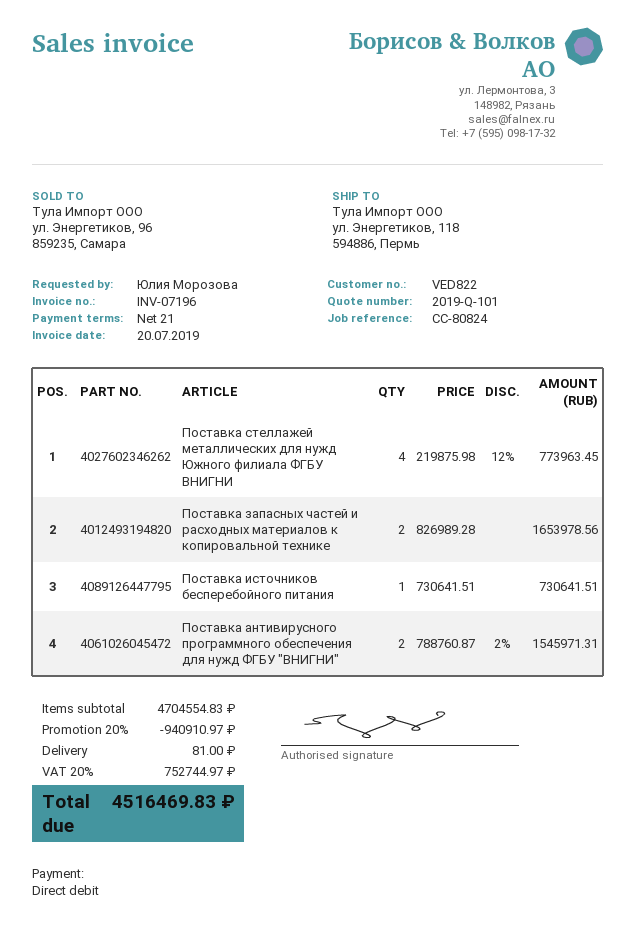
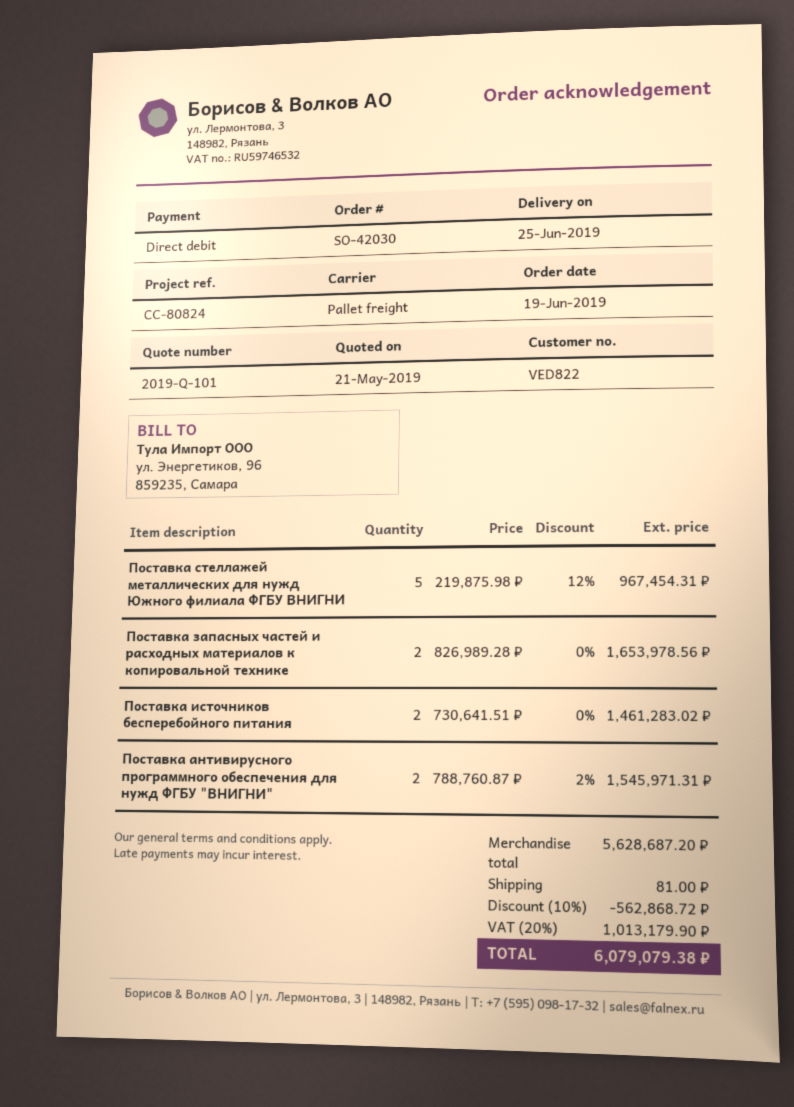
Поставка стеллажей металлических для нужд Южного филиала ФГБУ ВНИГНИ: 4 x 219875.98 - 12% = 773963.45 -> 5 x 219875.98 - 12% = 967454.31
Поставка источников бесперебойного питания: 1 x 730641.51 = 730641.51 -> 2 x 730641.51 = 1461283.02
subtotal: 4704554.83 -> 5628687.20
discount: 20% = 940910.97 -> 10% = 562868.72
tax: 20% = 752744.97 -> 20% = 1013179.90
total: 4516469.83 -> 6079079.38

